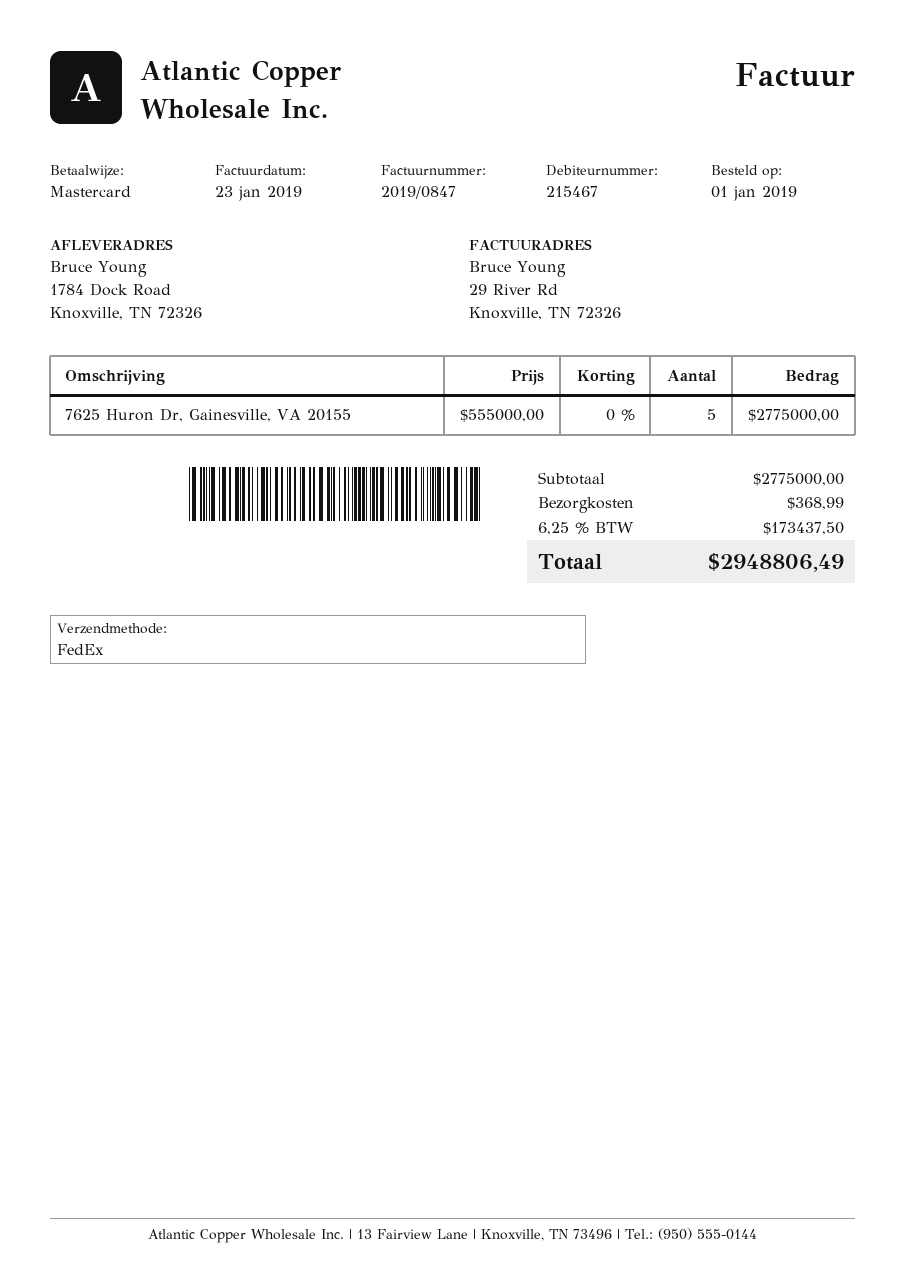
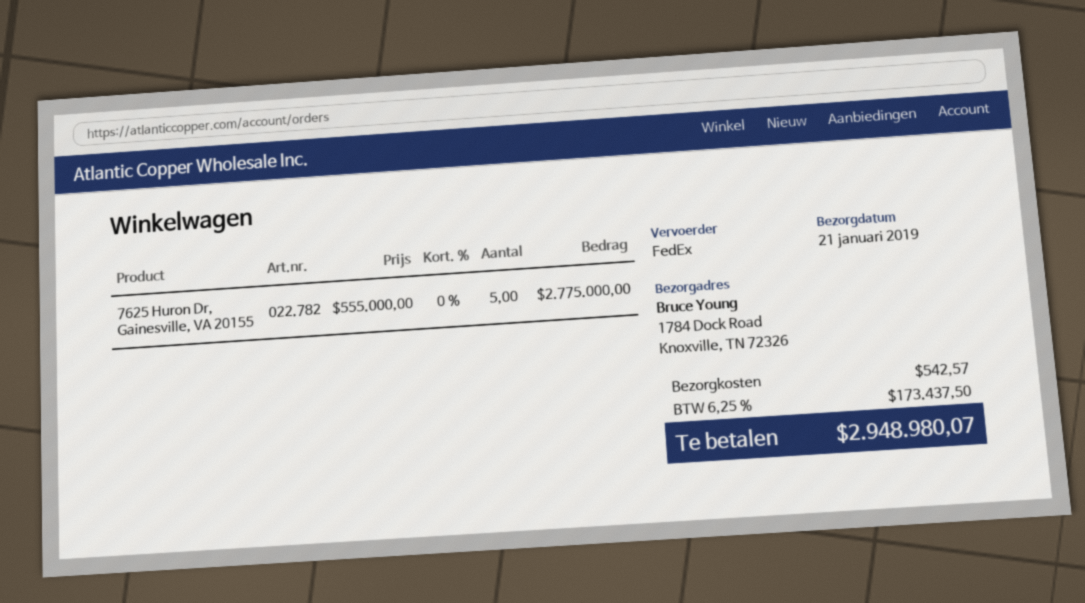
shipping: 368.99 -> 542.57
total: 2948806.49 -> 2948980.07

